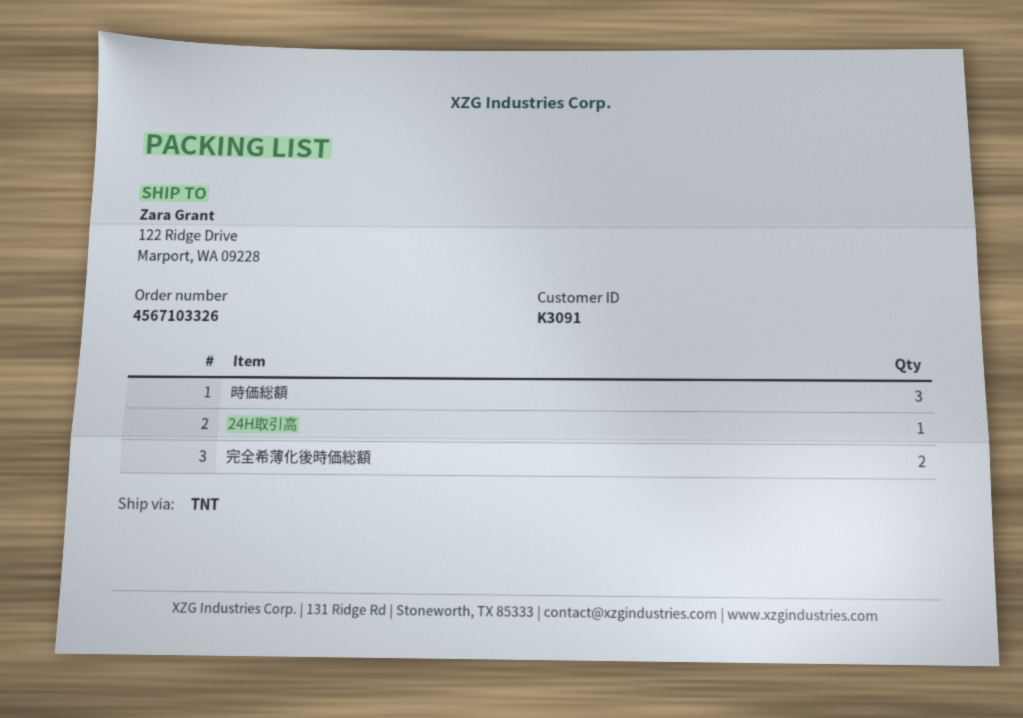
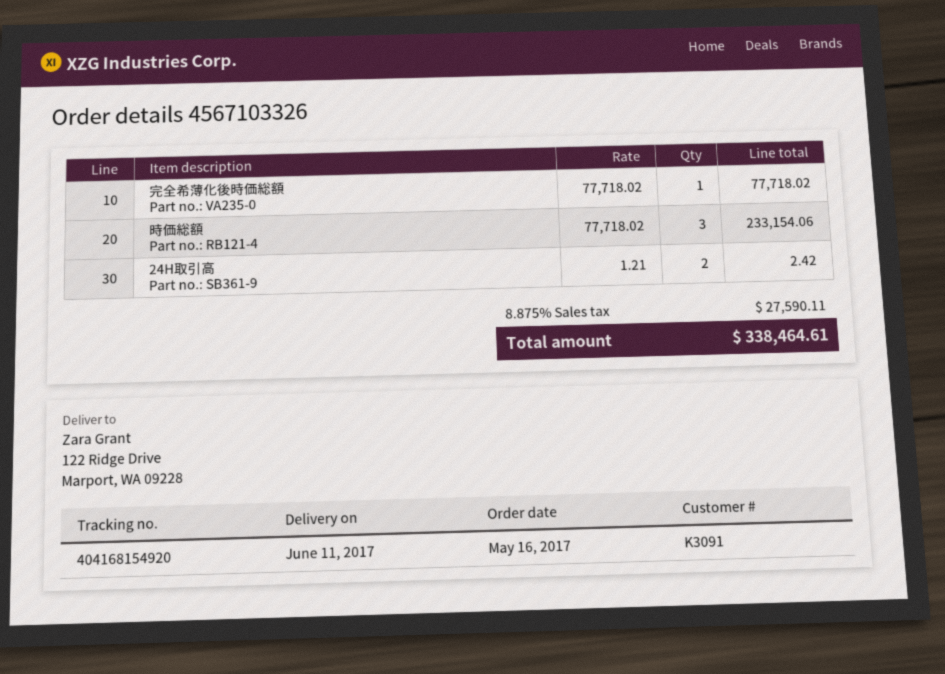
24H取引高: 1 -> 2
完全希薄化後時価総額: 2 -> 1

